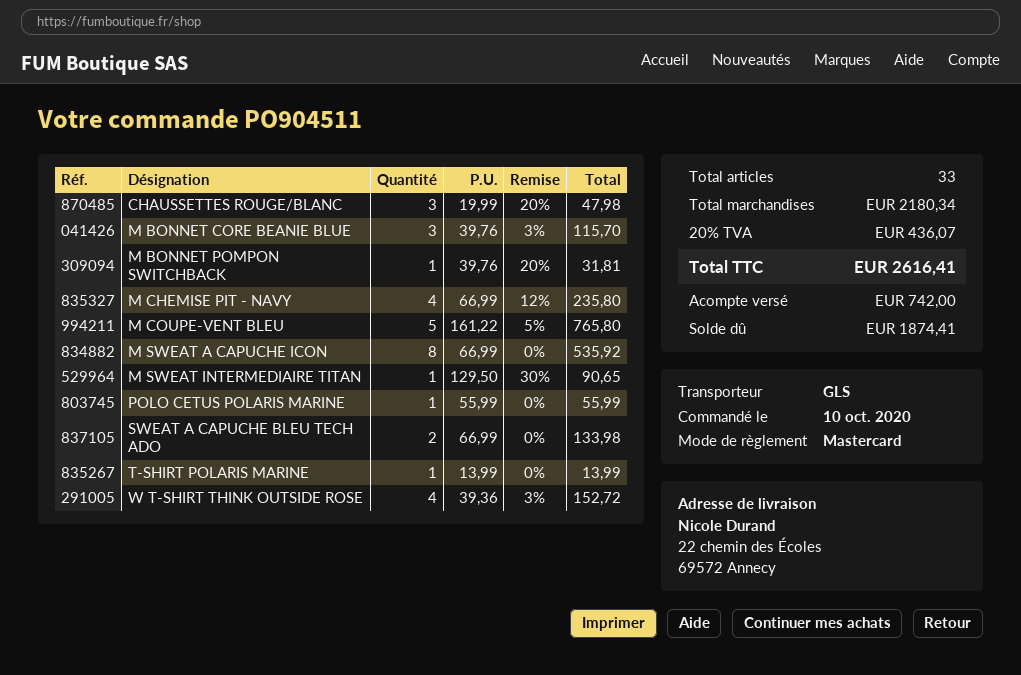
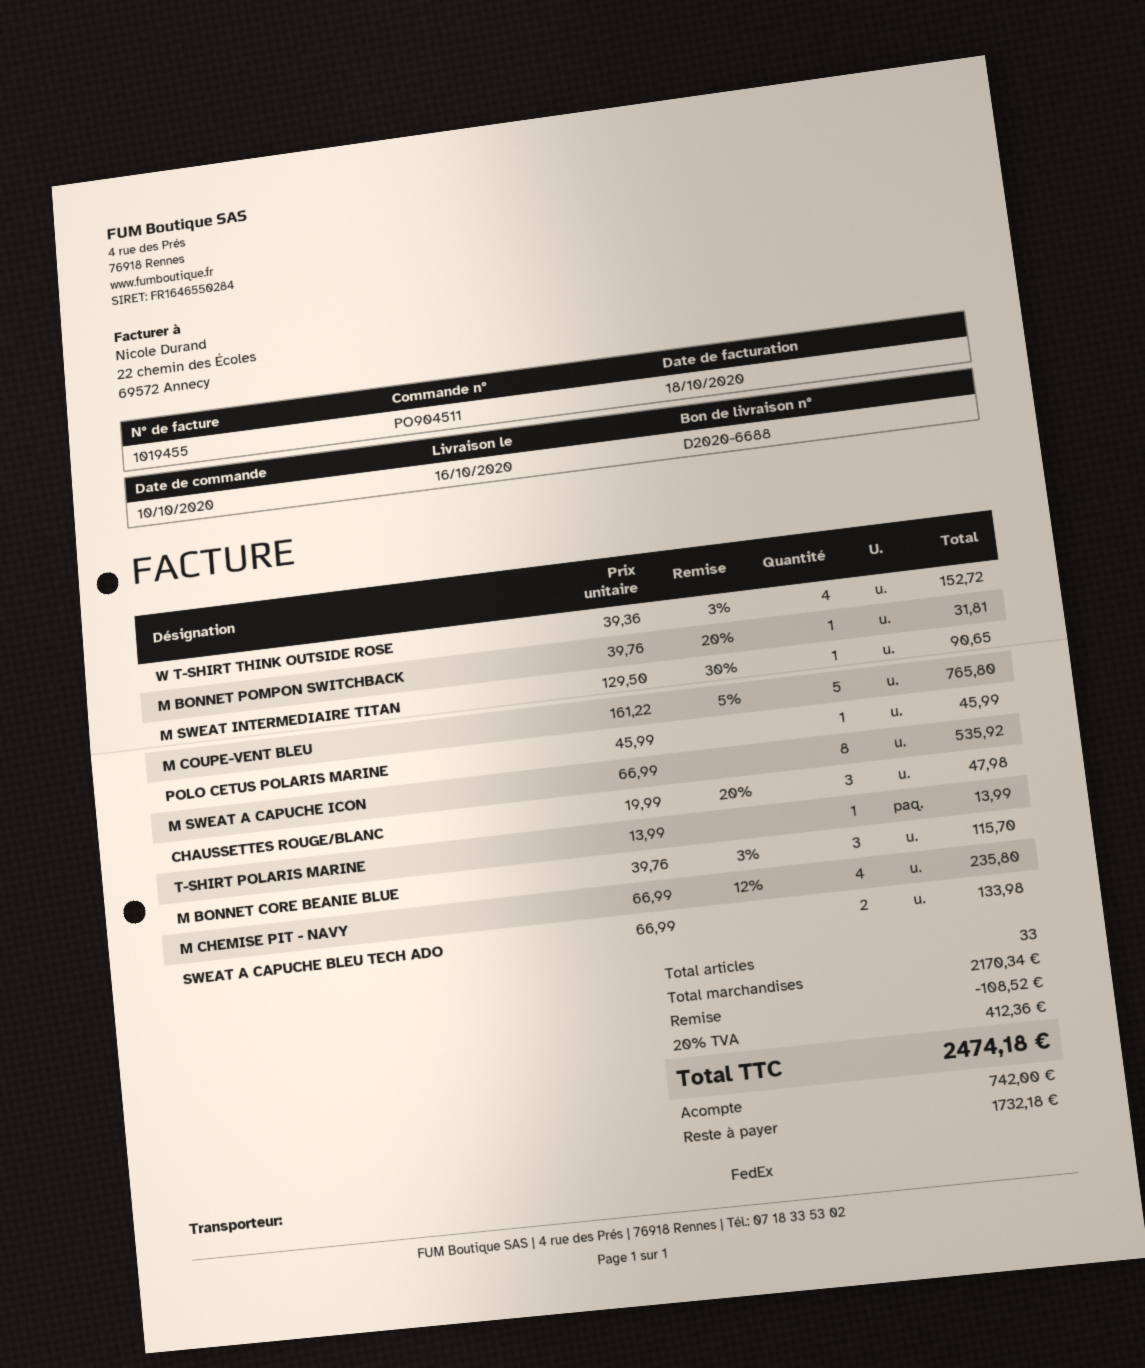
shipping method: GLS -> FedEx
POLO CETUS POLARIS MARINE: 1 x 55.99 = 55.99 -> 1 x 45.99 = 45.99
subtotal: 2180.34 -> 2170.34
discount: none -> 108.52
tax: 20% = 436.07 -> 20% = 412.36
total: 2616.41 -> 2474.18
balance: 1874.41 -> 1732.18

